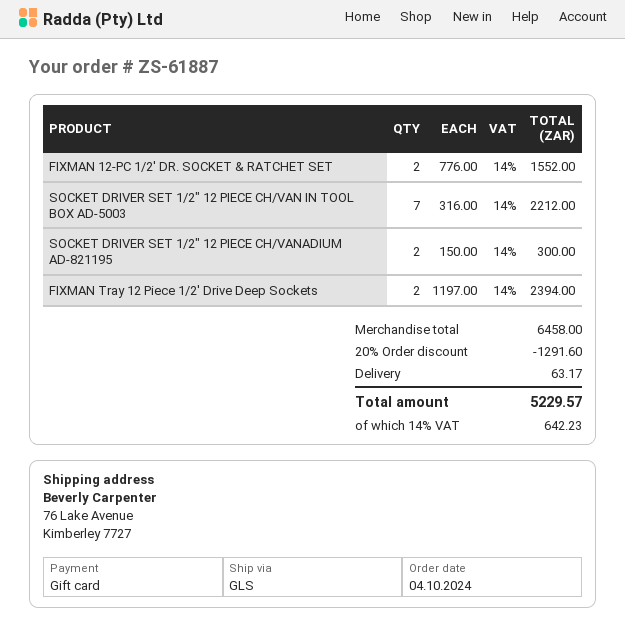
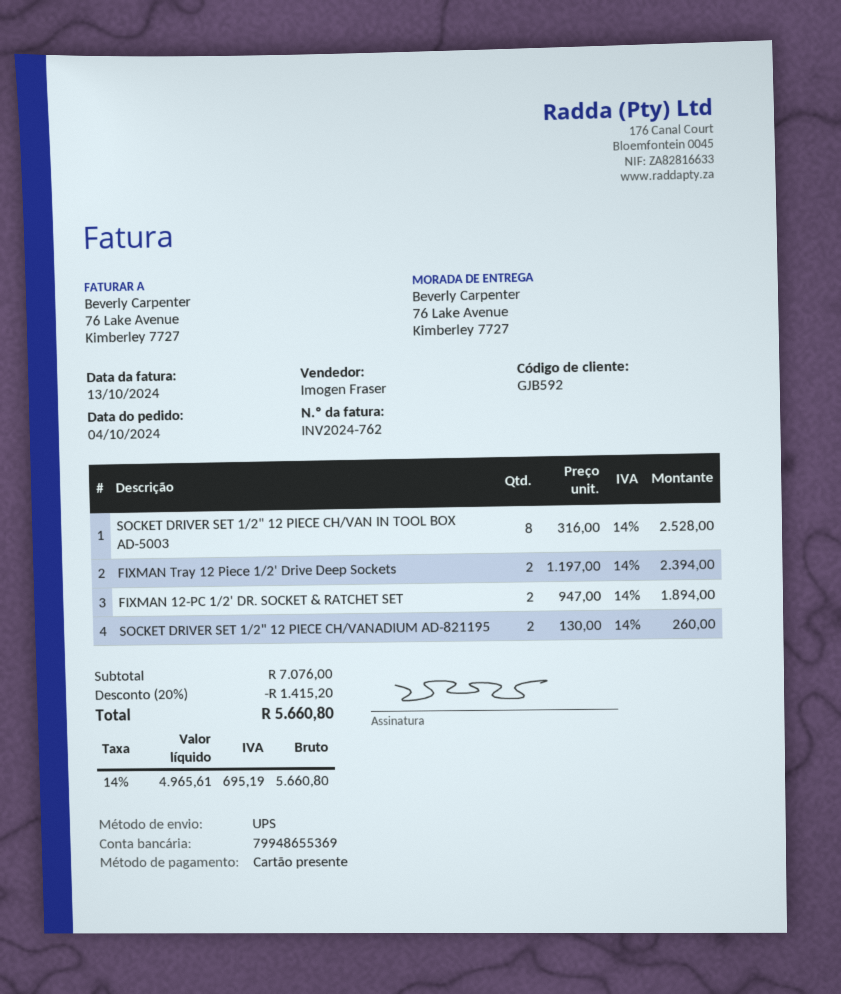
shipping method: GLS -> UPS
FIXMAN 12-PC 1/2' DR. SOCKET & RATCHET SET: 2 x 776.00 = 1552.00 -> 2 x 947.00 = 1894.00
SOCKET DRIVER SET 1/2" 12 PIECE CH/VAN IN TOOL BOX AD-5003: 7 x 316.00 = 2212.00 -> 8 x 316.00 = 2528.00
SOCKET DRIVER SET 1/2" 12 PIECE CH/VANADIUM AD-821195: 2 x 150.00 = 300.00 -> 2 x 130.00 = 260.00
subtotal: 6458.00 -> 7076.00
discount: 20% = 1291.60 -> 20% = 1415.20
shipping: 63.17 -> none
tax: 14% = 642.23 -> 14% = 695.19
total: 5229.57 -> 5660.80

